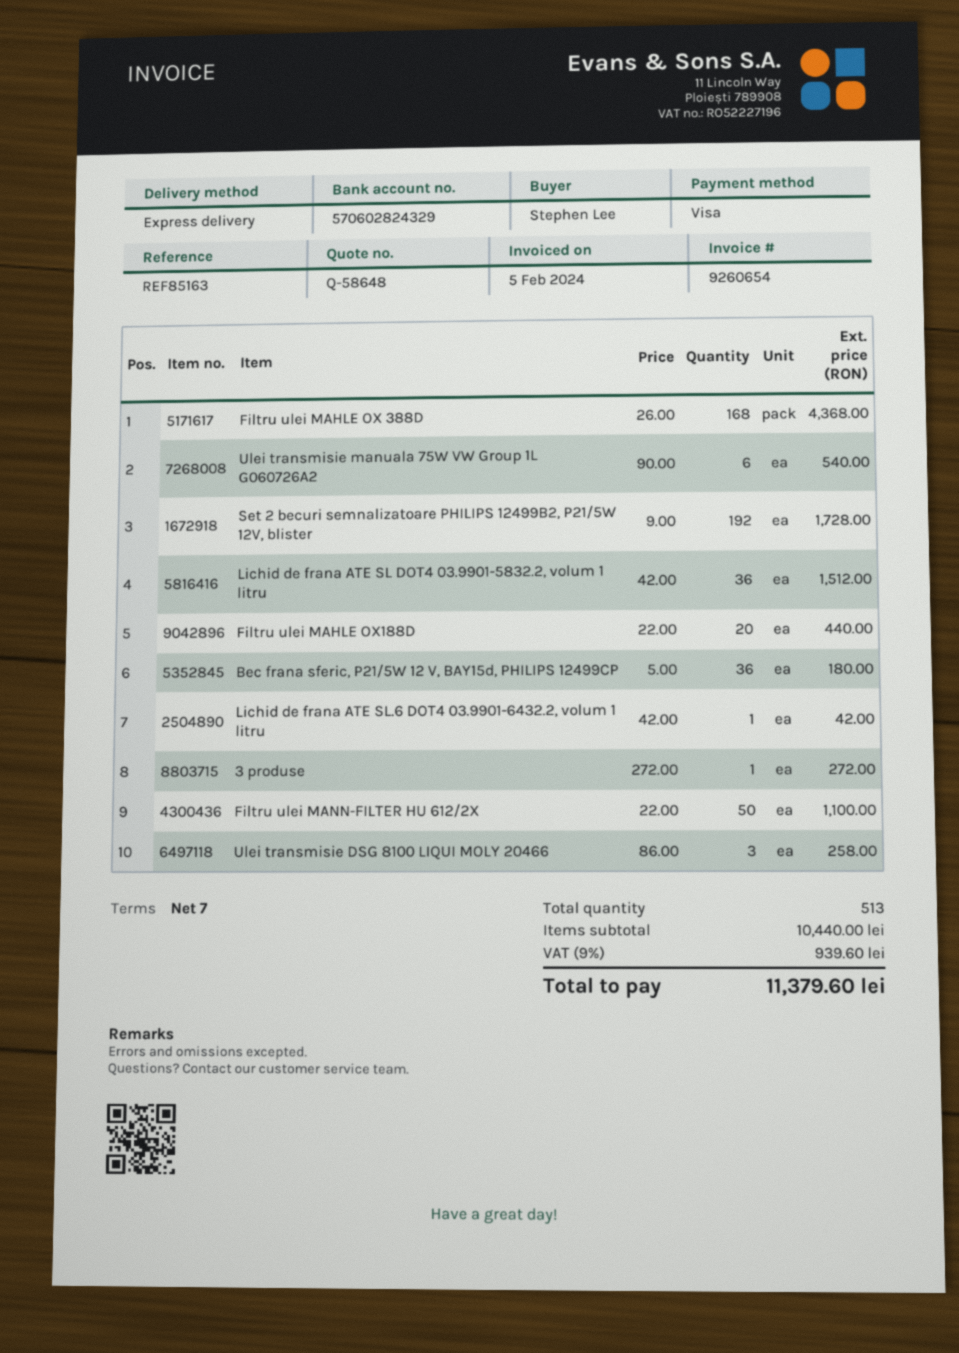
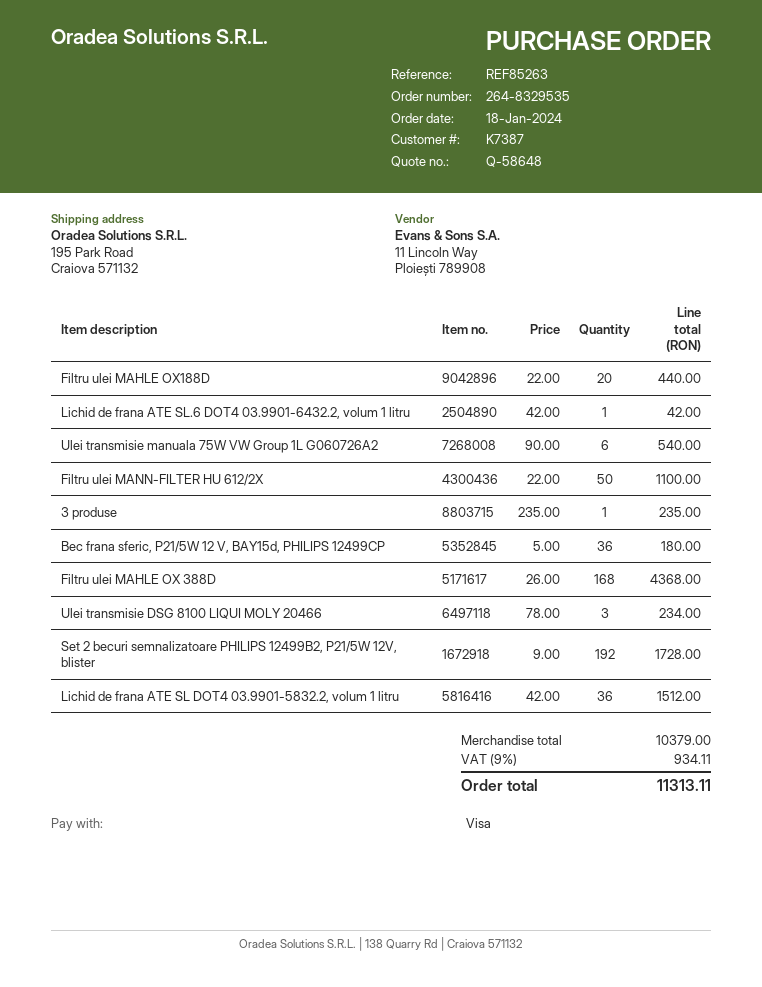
reference: REF85163 -> REF85263
3 produse: 1 x 272.00 = 272.00 -> 1 x 235.00 = 235.00
Ulei transmisie DSG 8100 LIQUI MOLY 20466: 3 x 86.00 = 258.00 -> 3 x 78.00 = 234.00
subtotal: 10440.00 -> 10379.00
tax: 9% = 939.60 -> 9% = 934.11
total: 11379.60 -> 11313.11

